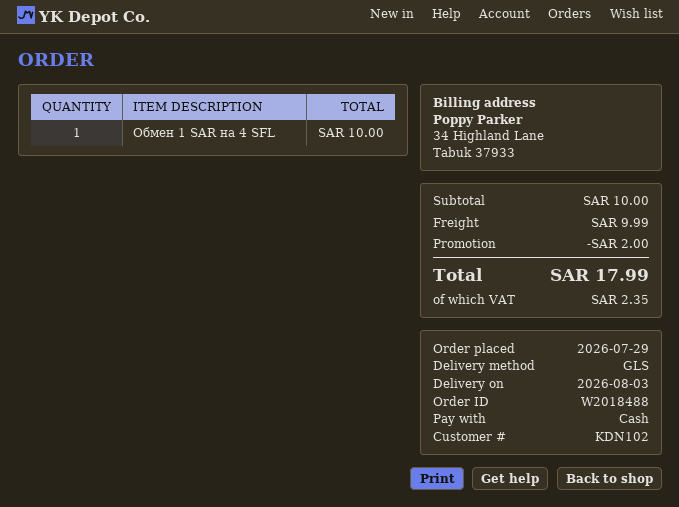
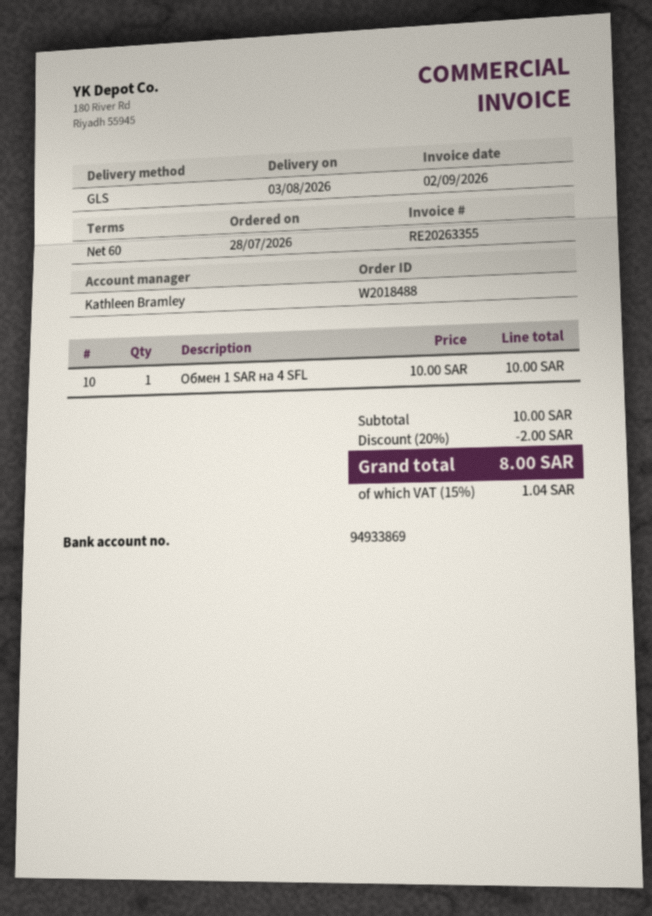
order date: 2026-07-29 -> 2026-07-28
shipping: 9.99 -> none
tax: 2.35 -> 1.04
total: 17.99 -> 8.00

